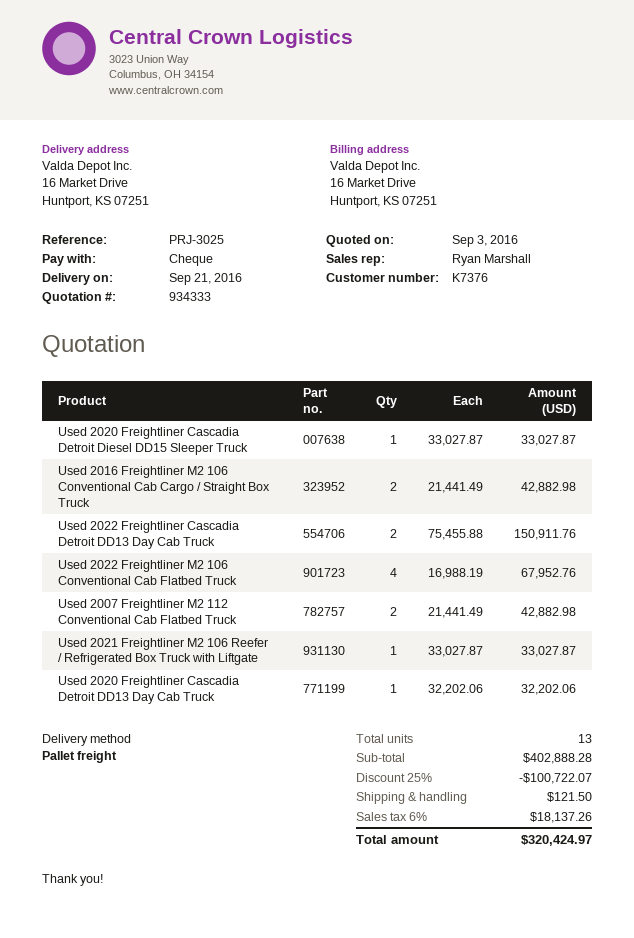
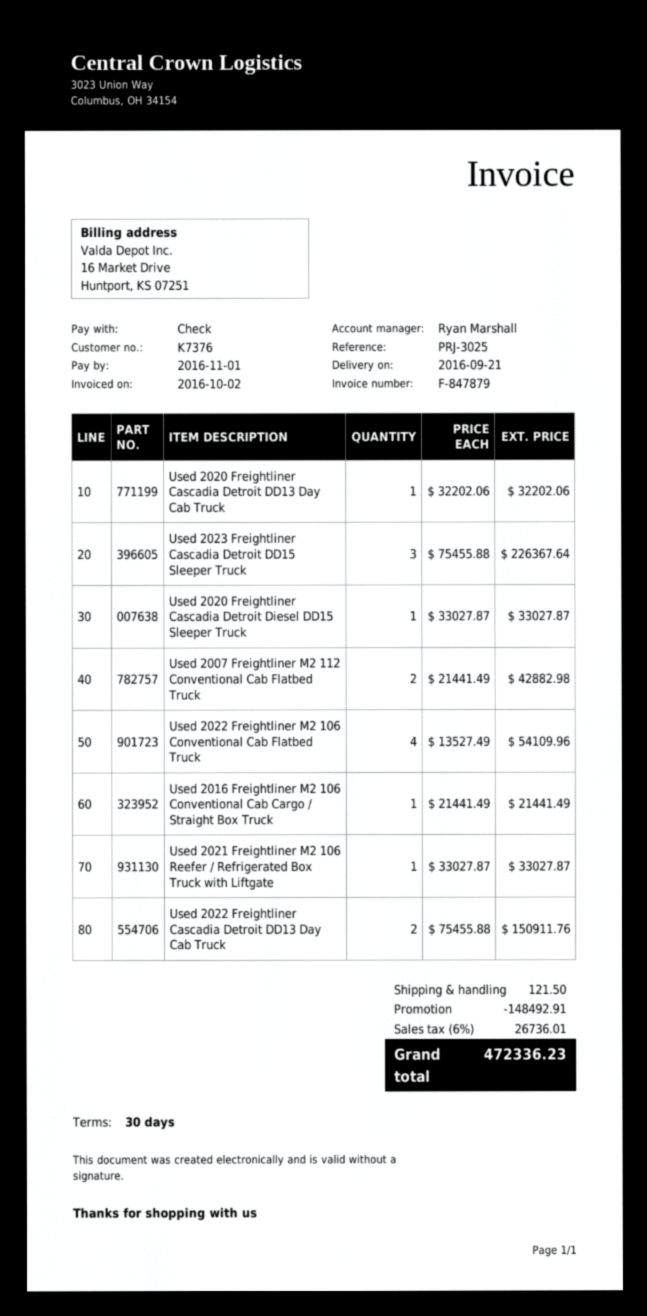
Used 2016 Freightliner M2 106 Conventional Cab Cargo / Straight Box Truck: 2 x 21441.49 = 42882.98 -> 1 x 21441.49 = 21441.49
Used 2022 Freightliner M2 106 Conventional Cab Flatbed Truck: 4 x 16988.19 = 67952.76 -> 4 x 13527.49 = 54109.96
Used 2023 Freightliner Cascadia Detroit DD15 Sleeper Truck: none -> 3 x 75455.88 = 226367.64
discount: 100722.07 -> 148492.91
tax: 6% = 18137.26 -> 6% = 26736.01
total: 320424.97 -> 472336.23

